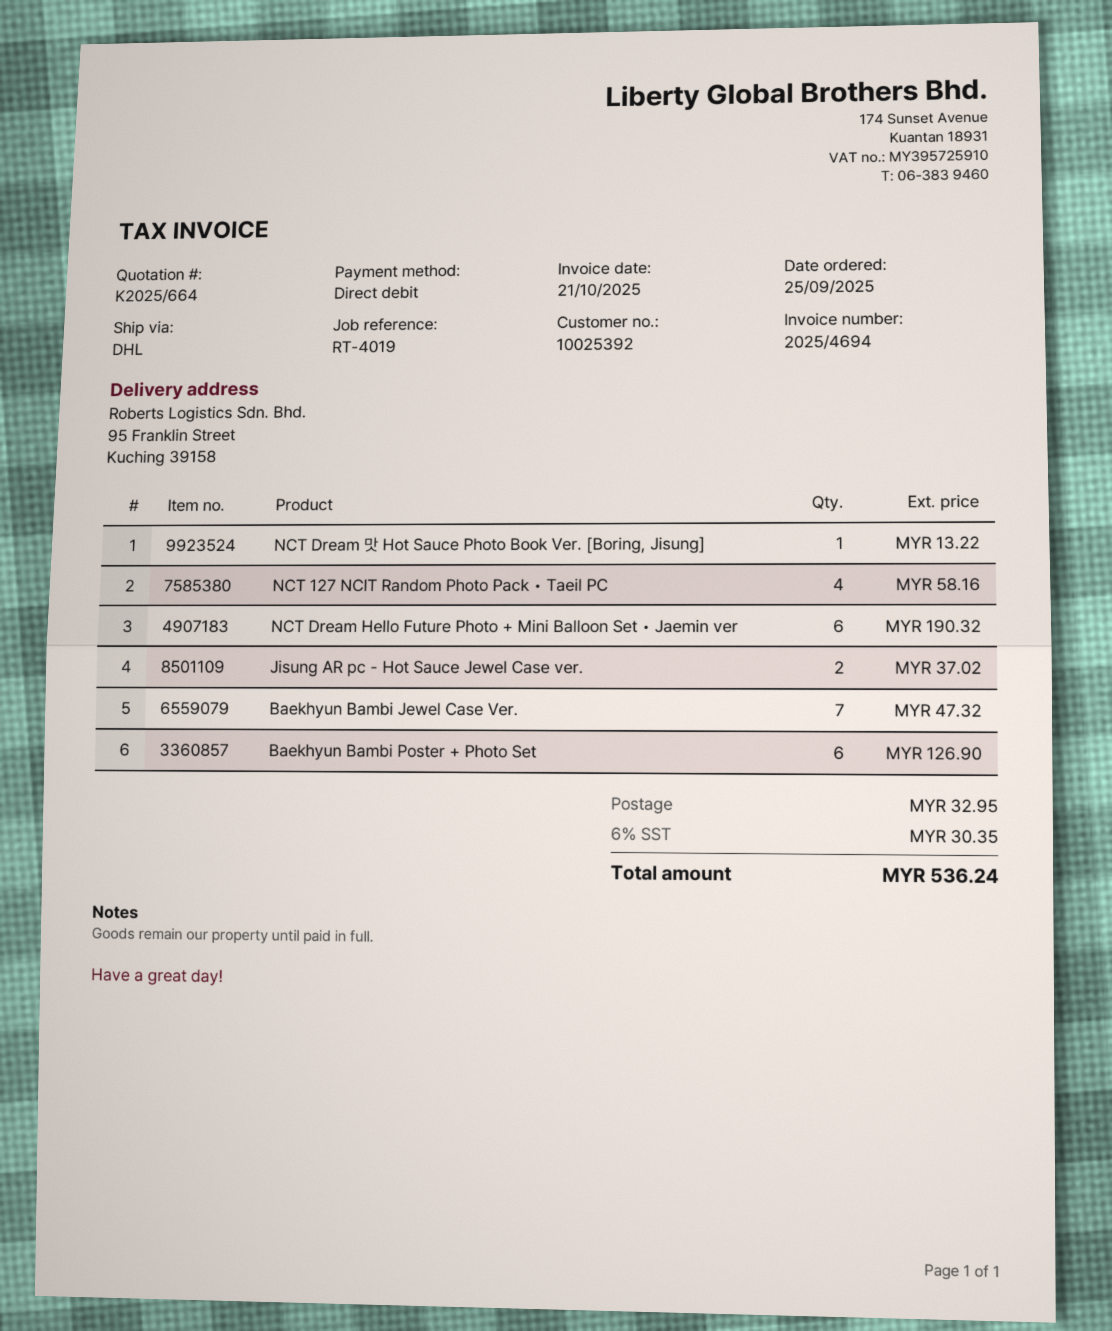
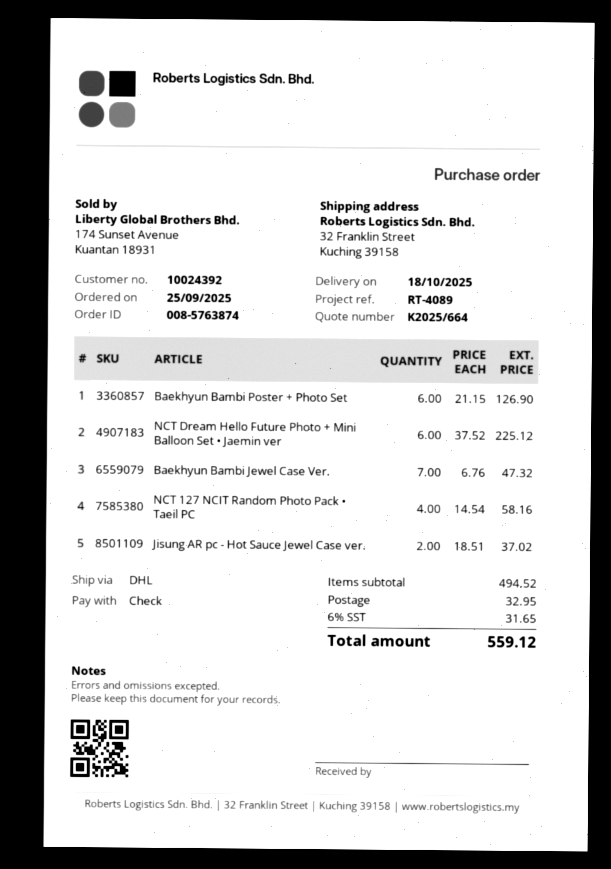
customer number: 10025392 -> 10024392
reference: RT-4019 -> RT-4089
payment method: direct debit -> cheque
ship to: 95 Franklin Street, Kuching 39158 -> 32 Franklin Street, Kuching 39158
NCT Dream 맛 Hot Sauce Photo Book Ver. [Boring, Jisung]: 1 for 13.22 -> none
NCT Dream Hello Future Photo + Mini Balloon Set • Jaemin ver: 6 for 190.32 -> 6 for 225.12
tax: 6% = 30.35 -> 6% = 31.65
total: 536.24 -> 559.12

